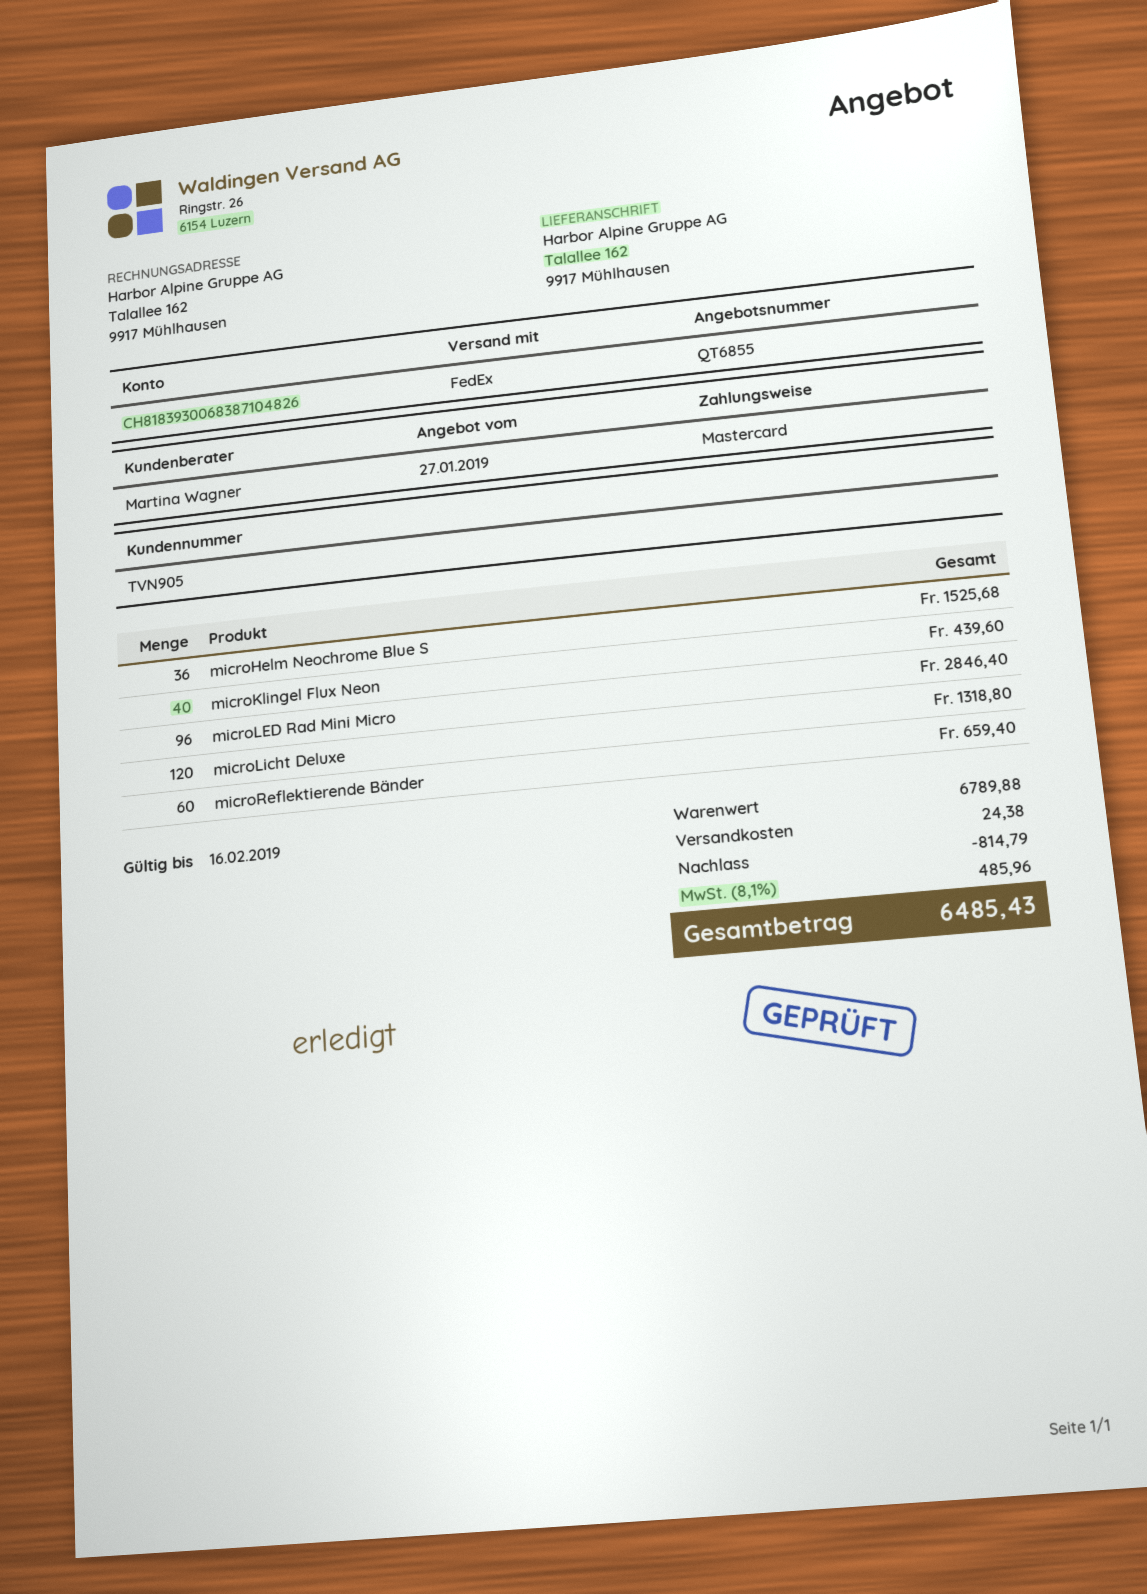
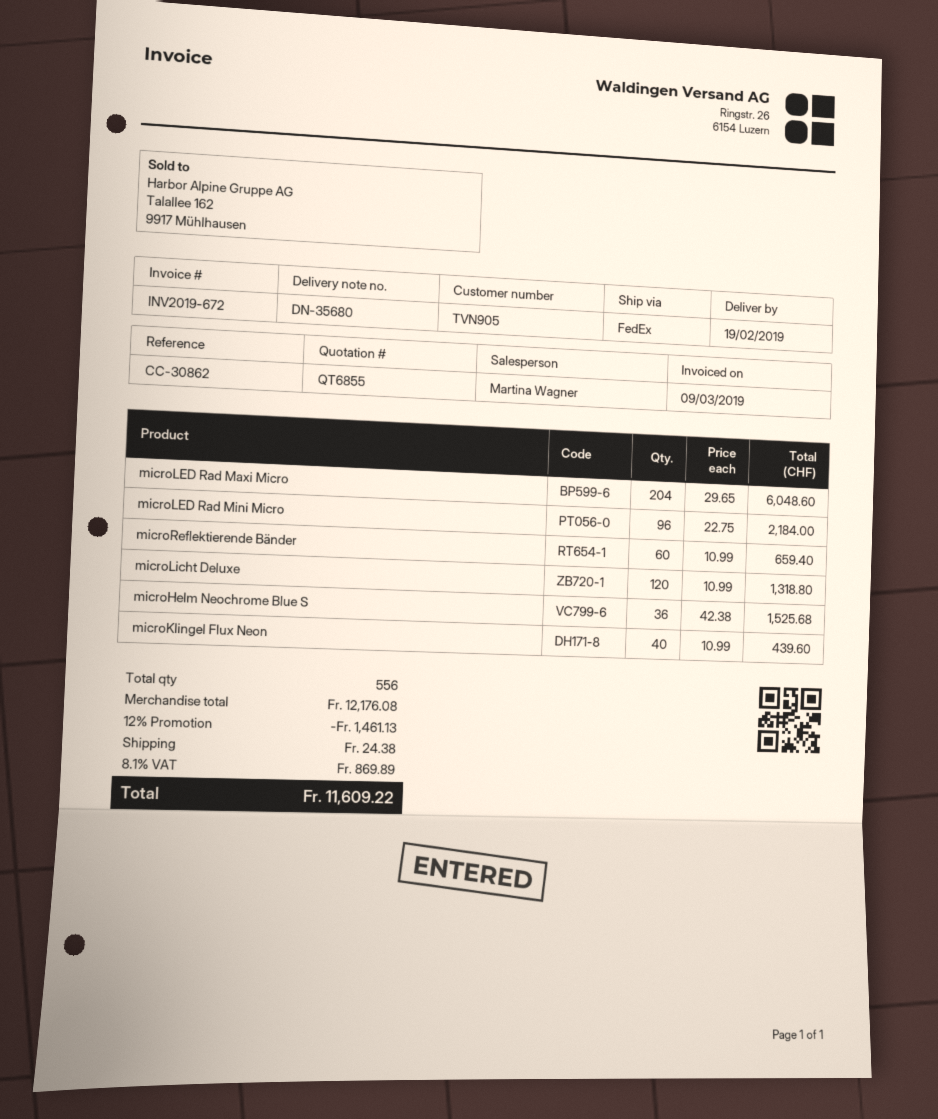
microLED Rad Mini Micro: 96 for 2846.40 -> 96 for 2184.00
microLED Rad Maxi Micro: none -> 204 for 6048.60
subtotal: 6789.88 -> 12176.08
discount: 814.79 -> 1461.13
tax: 8.1% = 485.96 -> 8.1% = 869.89
total: 6485.43 -> 11609.22

